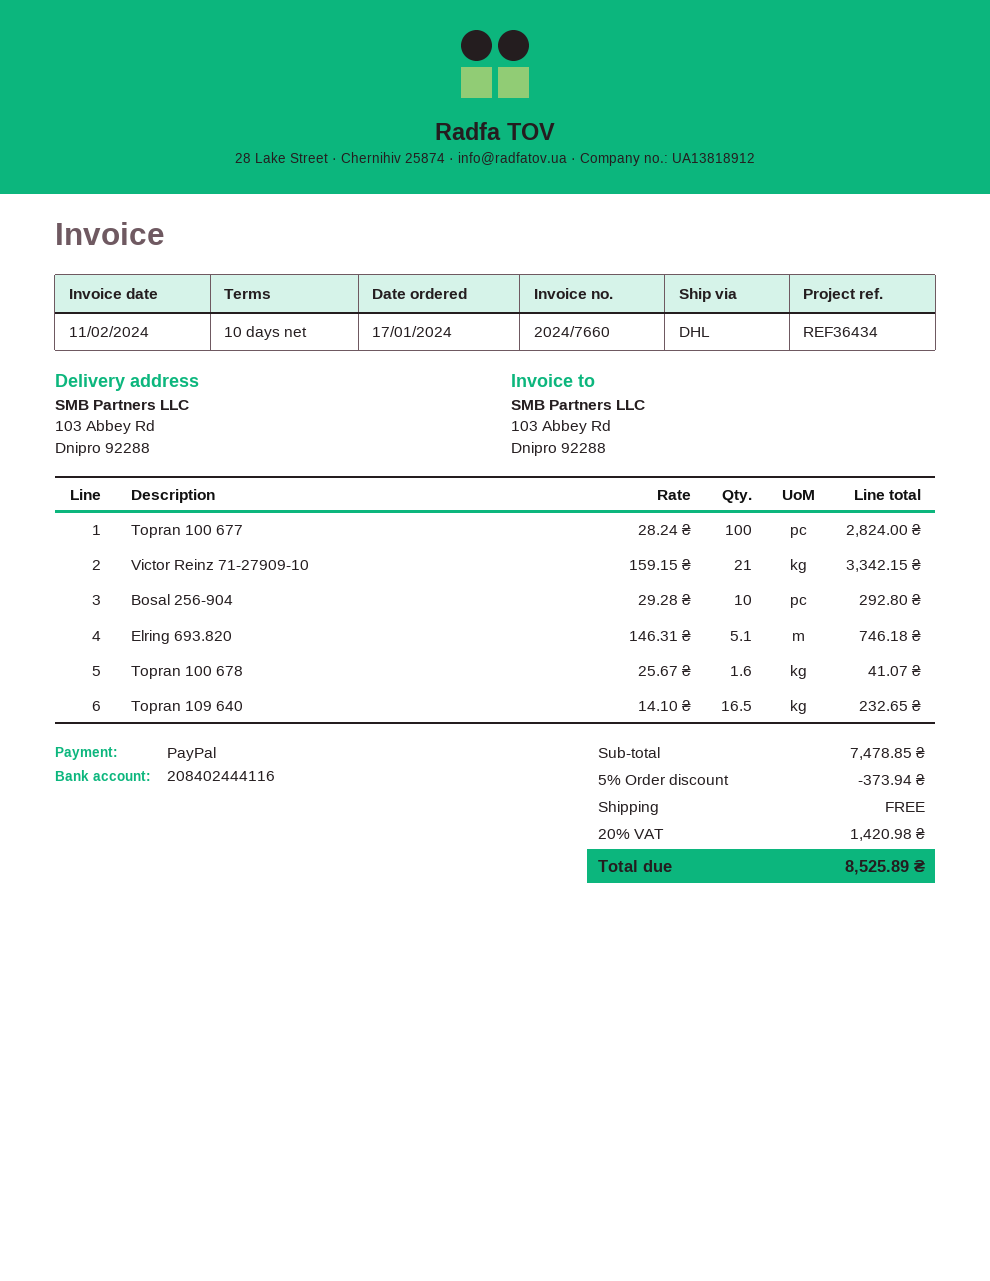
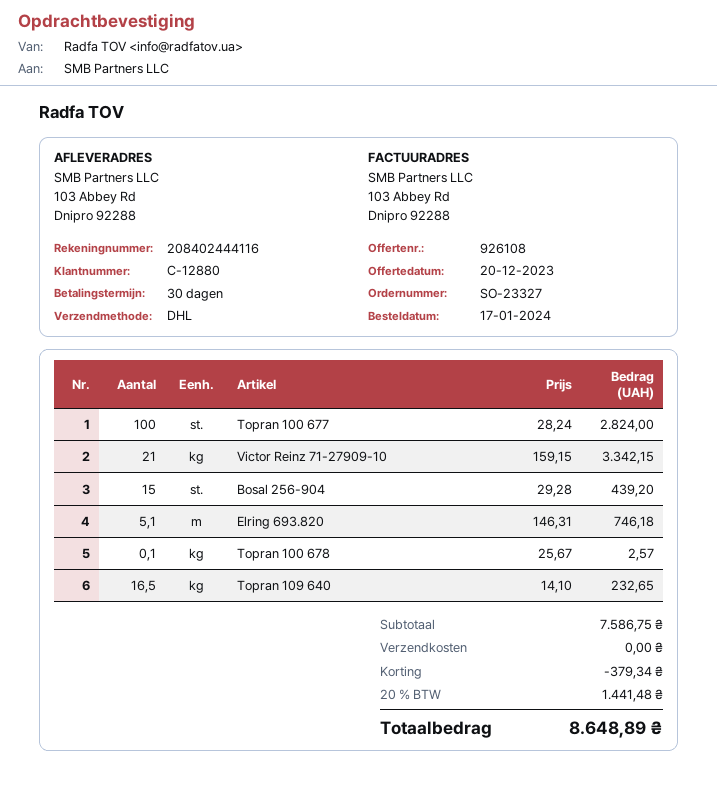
payment terms: 10 days -> 30 days
Bosal 256-904: 10 x 29.28 = 292.80 -> 15 x 29.28 = 439.20
Topran 100 678: 1.6 x 25.67 = 41.07 -> 0.1 x 25.67 = 2.57
subtotal: 7478.85 -> 7586.75
discount: 373.94 -> 379.34
tax: 20% = 1420.98 -> 20% = 1441.48
total: 8525.89 -> 8648.89

